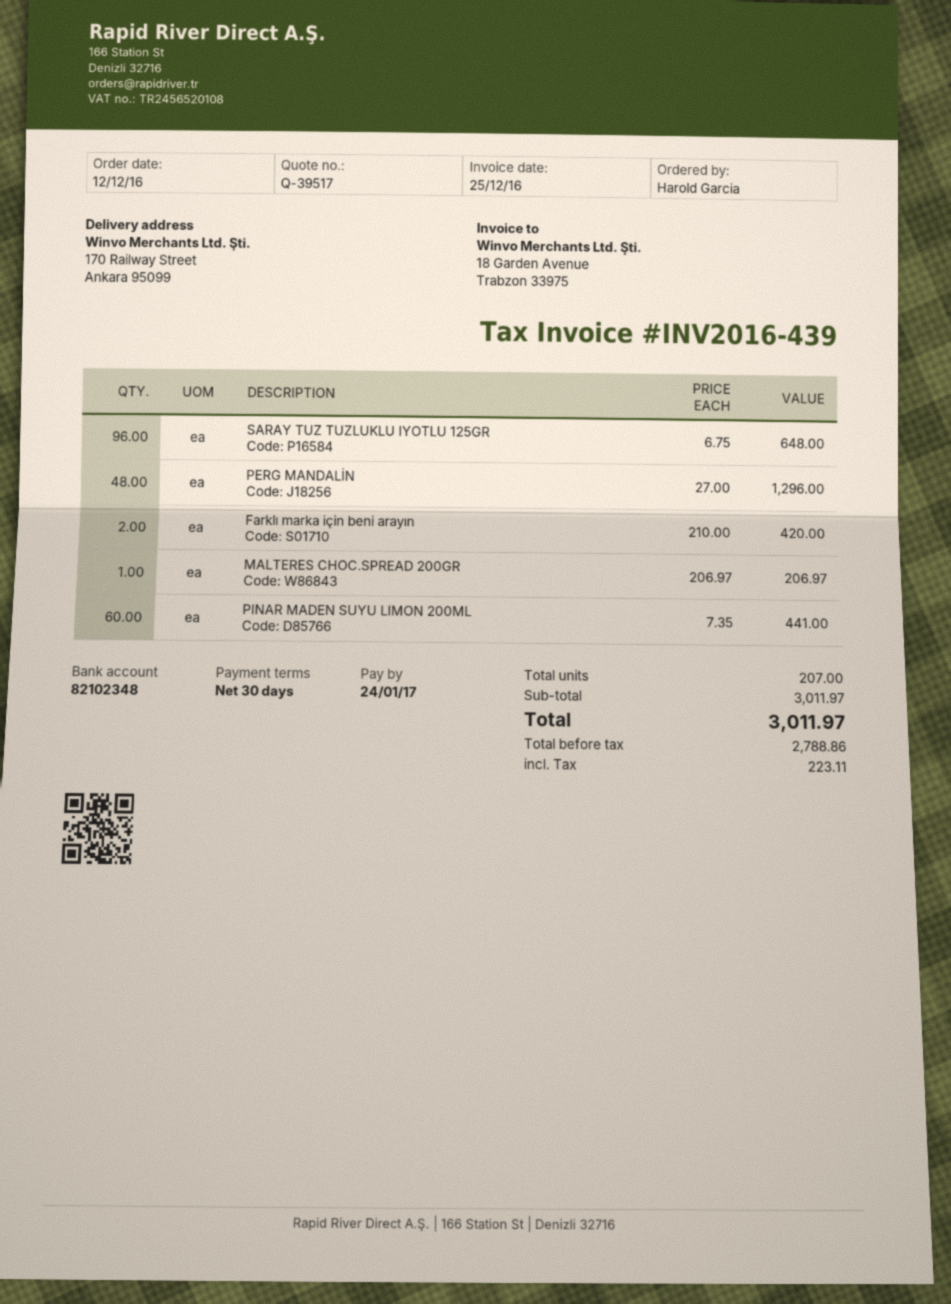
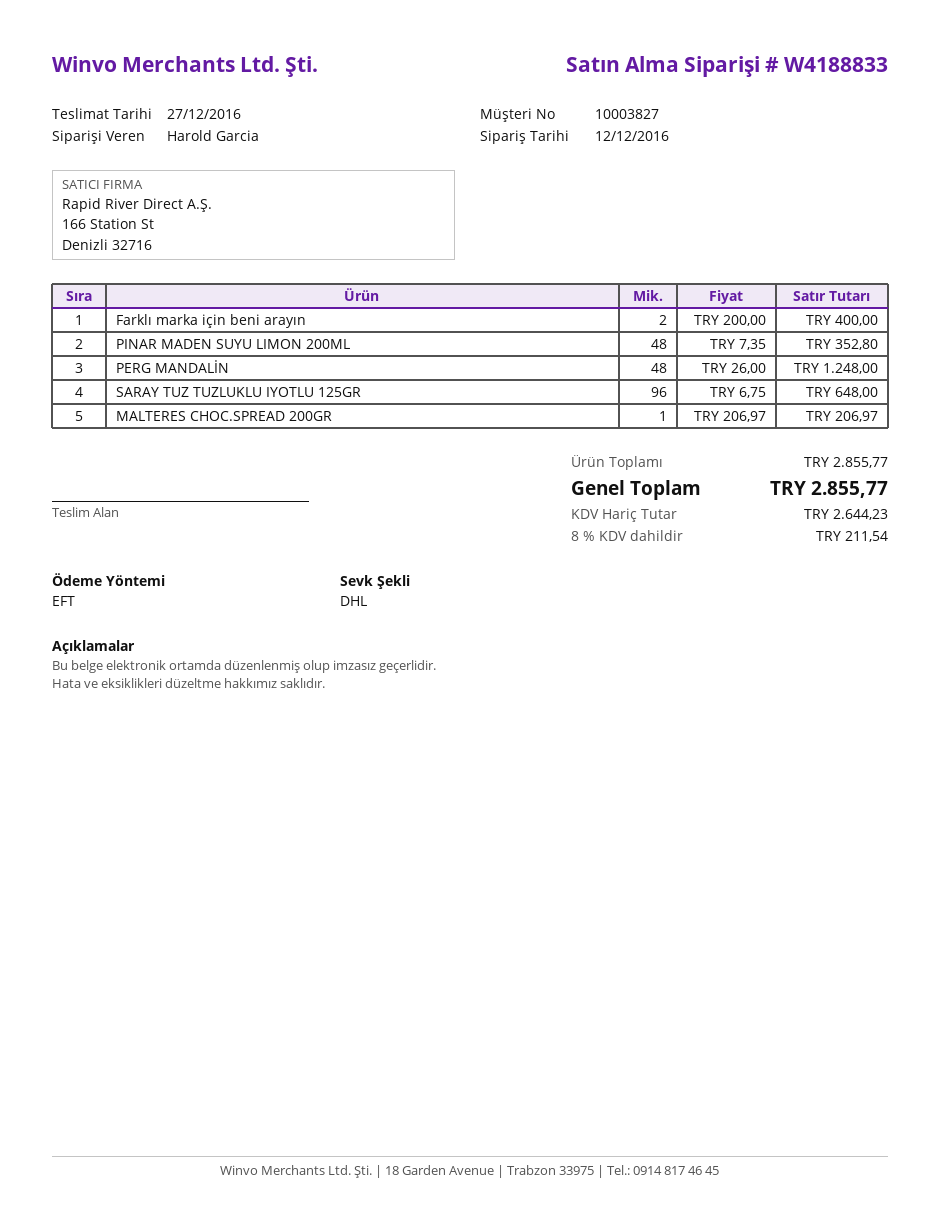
PERG MANDALİN: 48 x 27.00 = 1296.00 -> 48 x 26.00 = 1248.00
Farklı marka için beni arayın: 2 x 210.00 = 420.00 -> 2 x 200.00 = 400.00
PINAR MADEN SUYU LIMON 200ML: 60 x 7.35 = 441.00 -> 48 x 7.35 = 352.80
subtotal: 3011.97 -> 2855.77
net: 2788.86 -> 2644.23
tax: 223.11 -> 211.54
total: 3011.97 -> 2855.77

